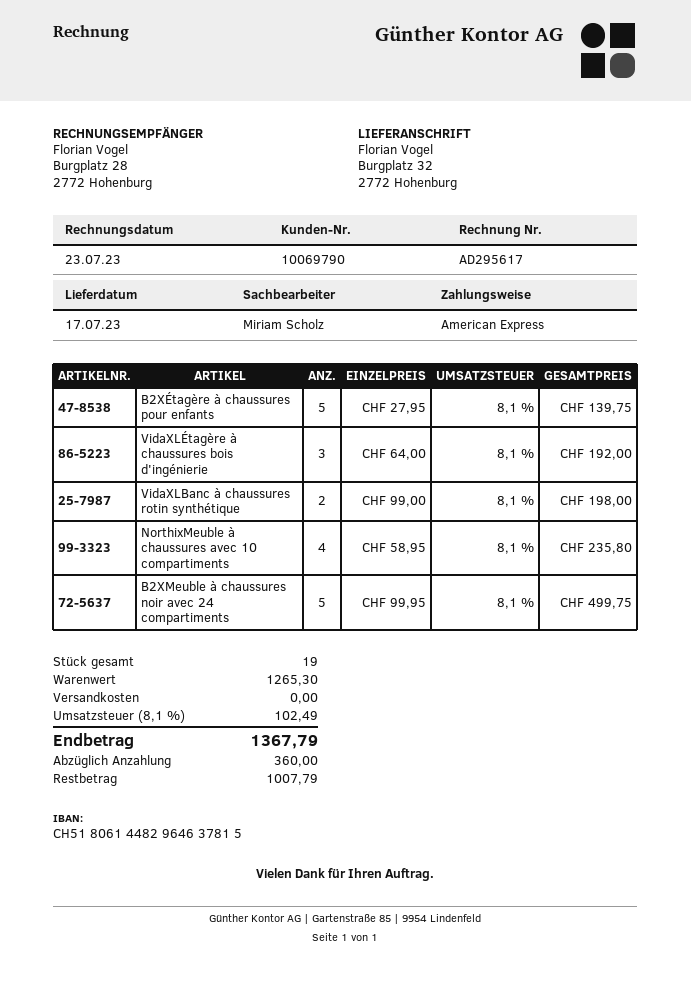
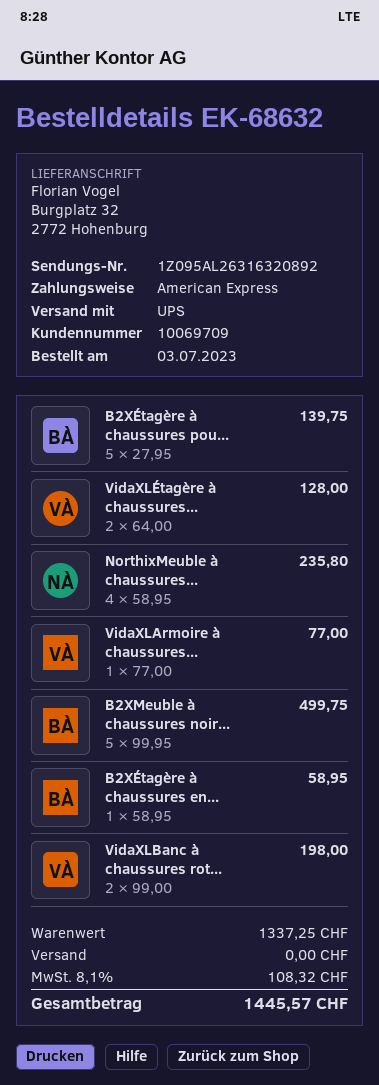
customer number: 10069790 -> 10069709
VidaXLÉtagère à chaussures bois d'ingénierie: 3 x 64.00 = 192.00 -> 2 x 64.00 = 128.00
VidaXLArmoire à chaussures...: none -> 1 x 77.00 = 77.00
B2XÉtagère à chaussures en...: none -> 1 x 58.95 = 58.95
subtotal: 1265.30 -> 1337.25
tax: 8.1% = 102.49 -> 8.1% = 108.32
total: 1367.79 -> 1445.57

